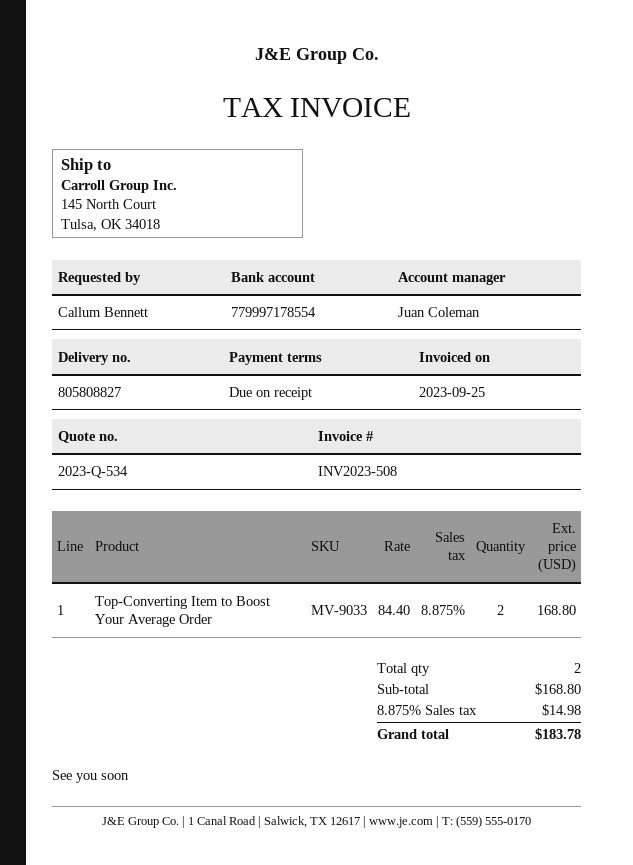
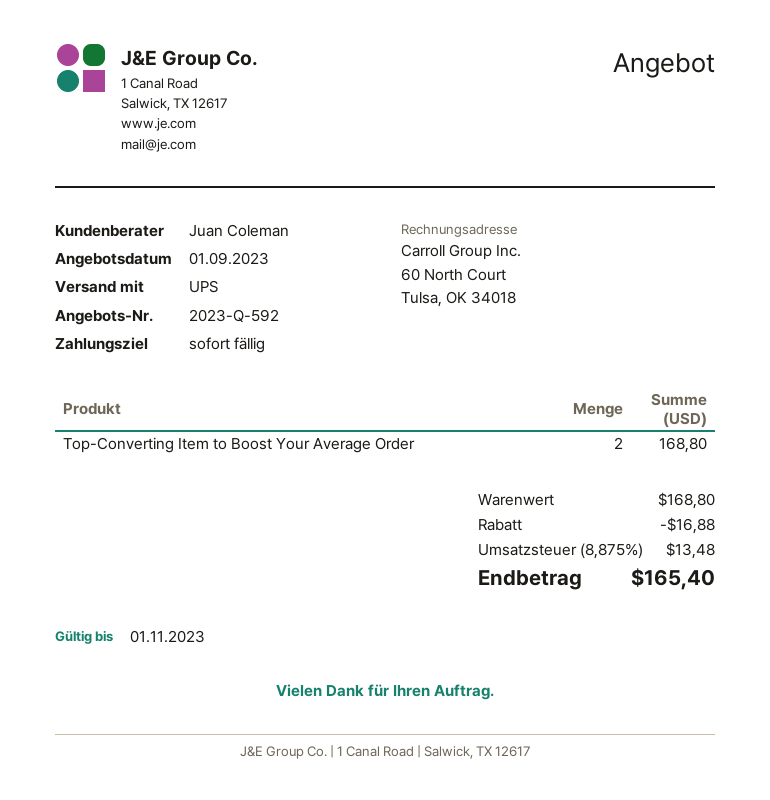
quote number: 2023-Q-534 -> 2023-Q-592
discount: none -> 16.88
tax: 8.875% = 14.98 -> 8.875% = 13.48
total: 183.78 -> 165.40

